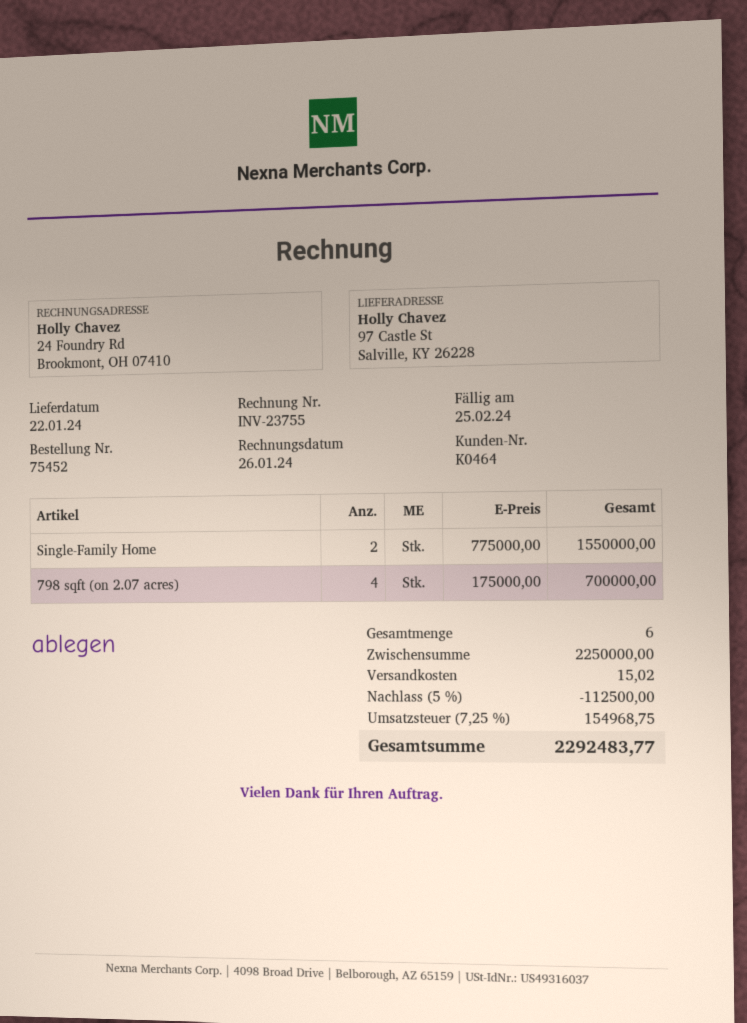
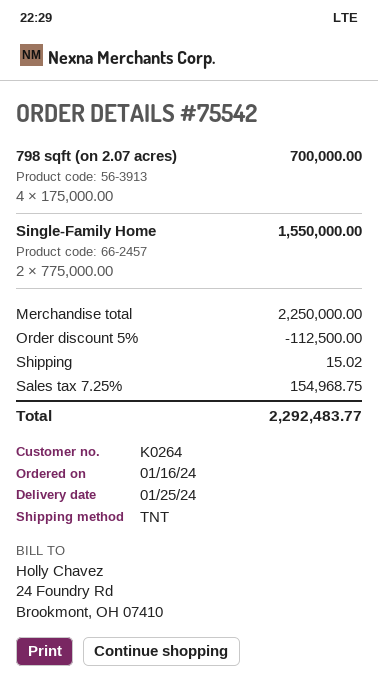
order number: 75452 -> 75542
delivery date: 2024-01-22 -> 2024-01-25
customer number: K0464 -> K0264

